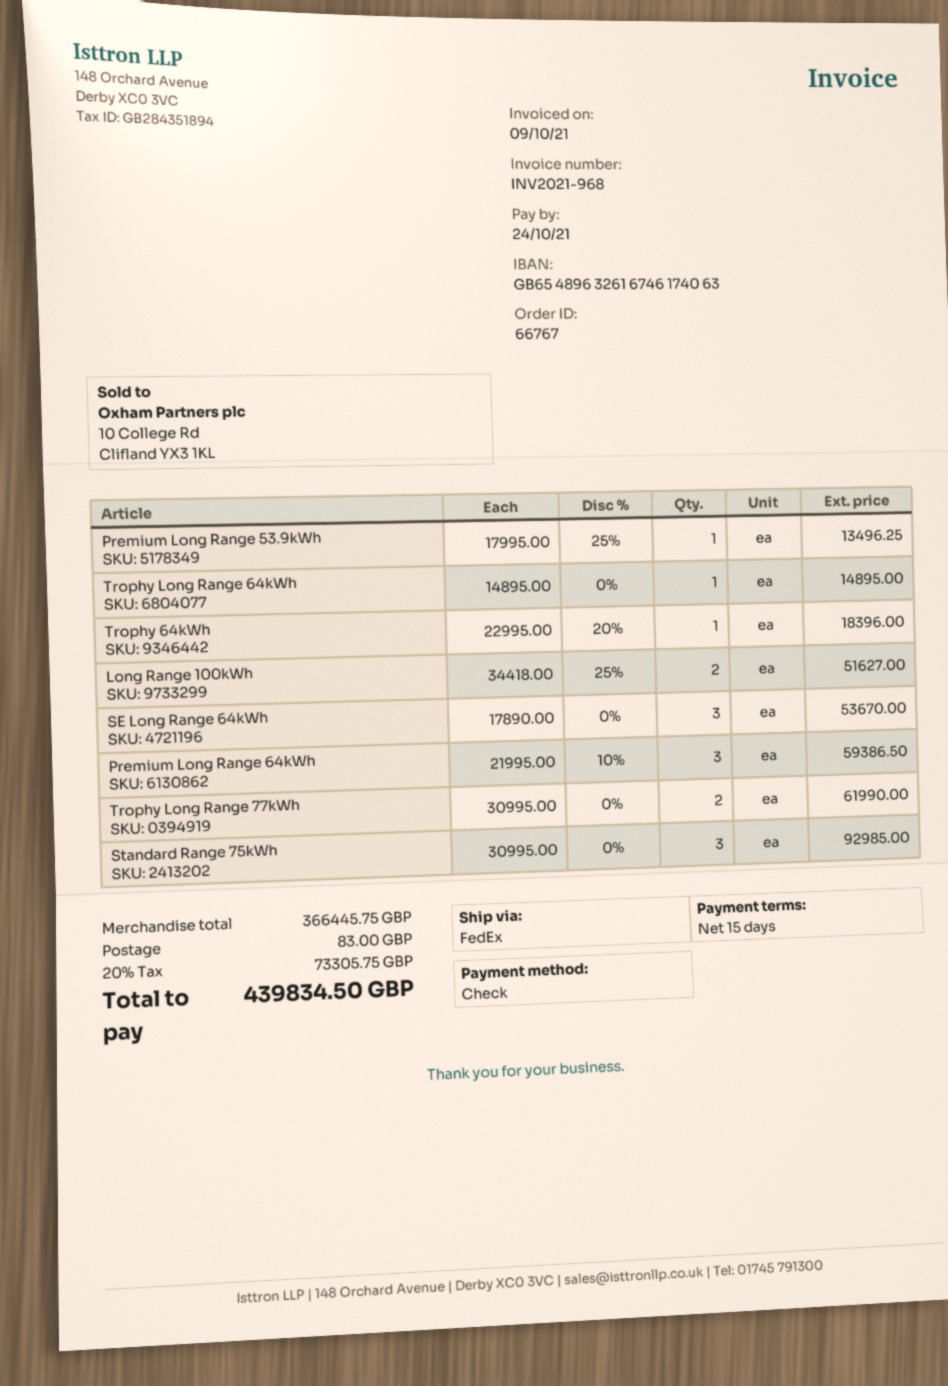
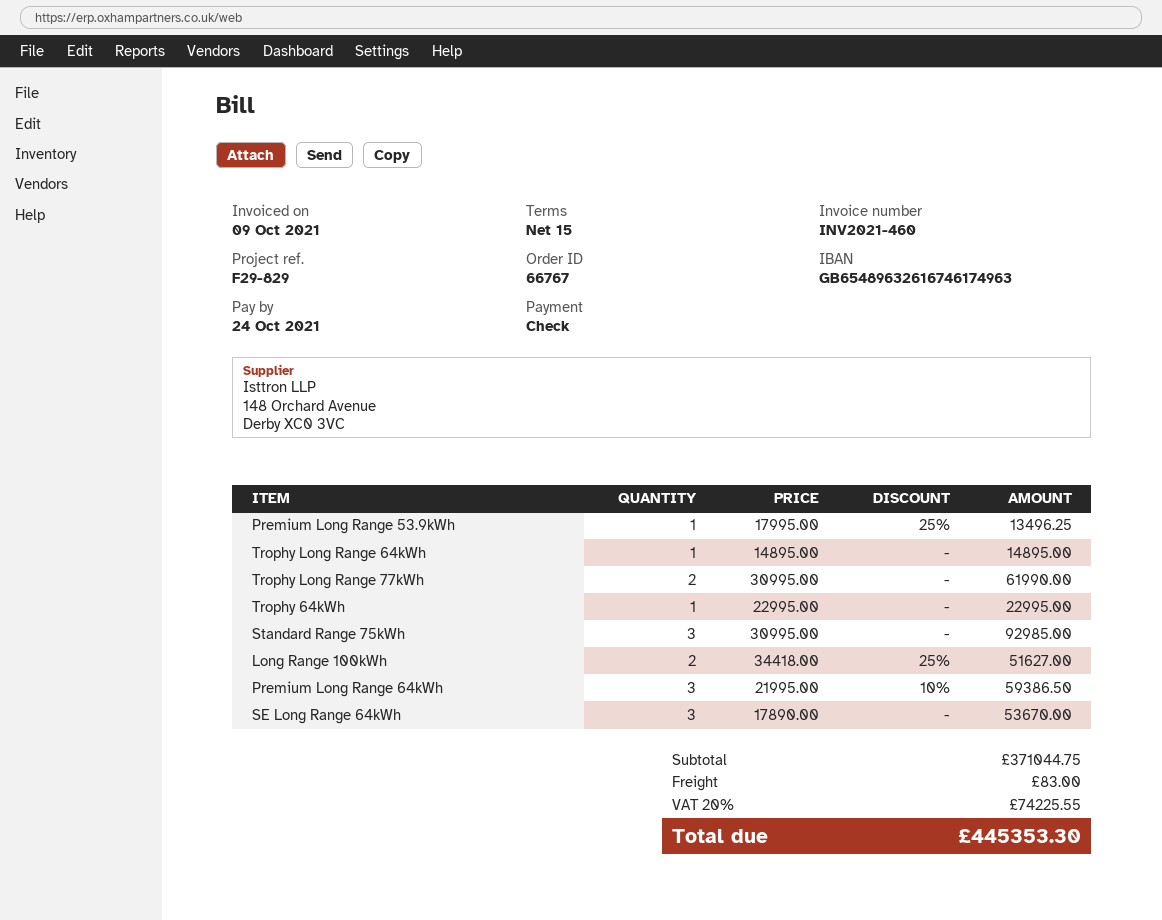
invoice number: INV2021-968 -> INV2021-460
bank account: GB65489632616746174063 -> GB65489632616746174963
Trophy 64kWh: 1 x 22995.00 - 20% = 18396.00 -> 1 x 22995.00 = 22995.00
subtotal: 366445.75 -> 371044.75
tax: 20% = 73305.75 -> 20% = 74225.55
total: 439834.50 -> 445353.30

